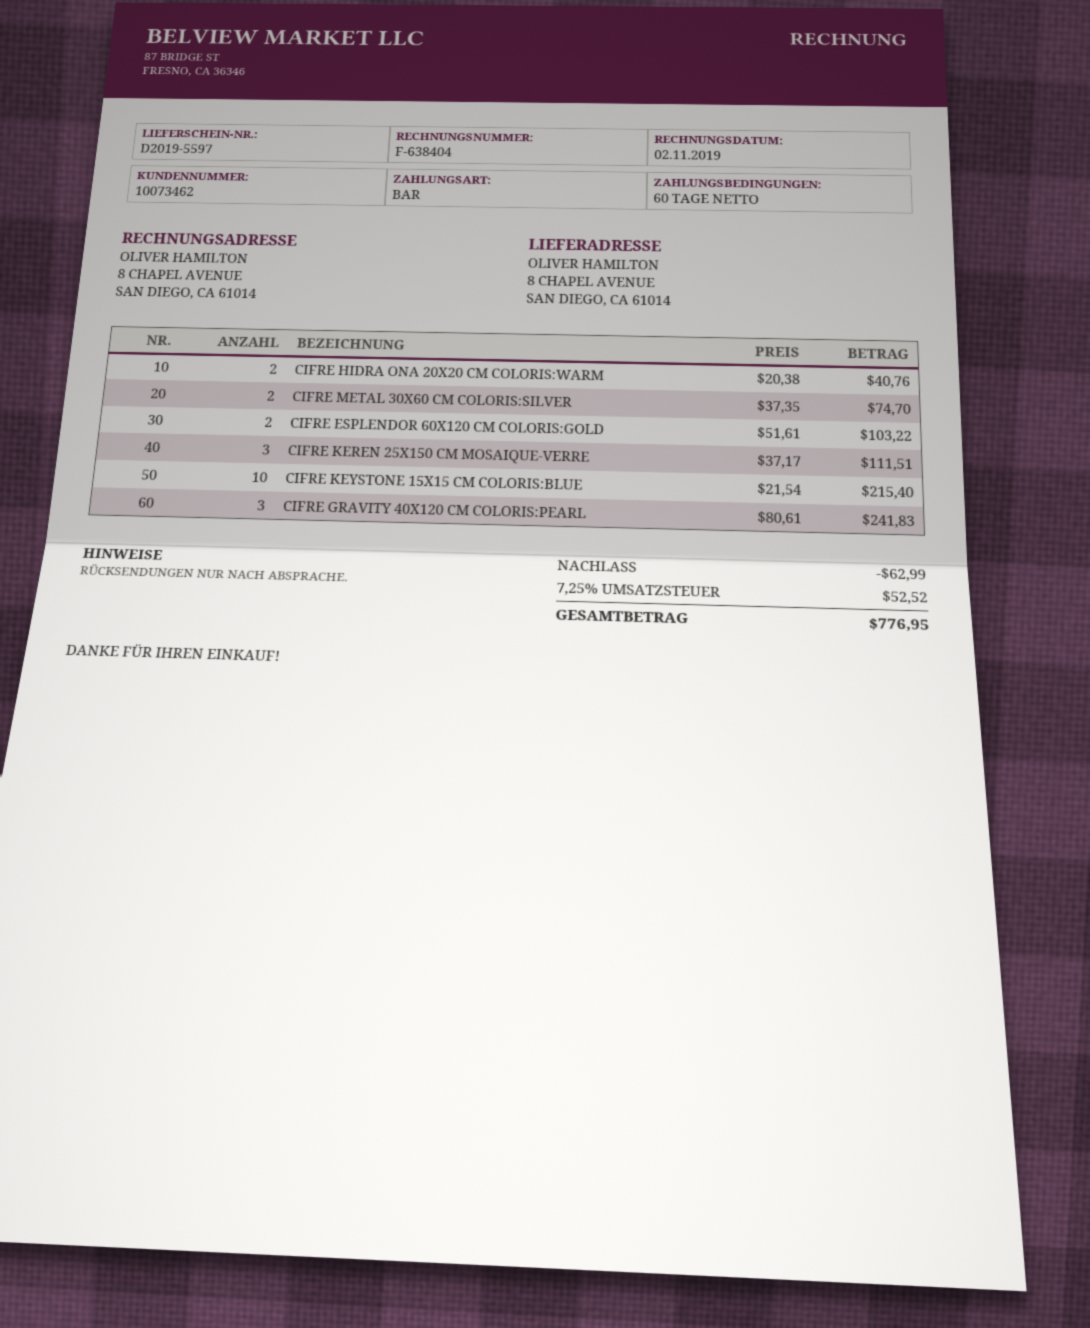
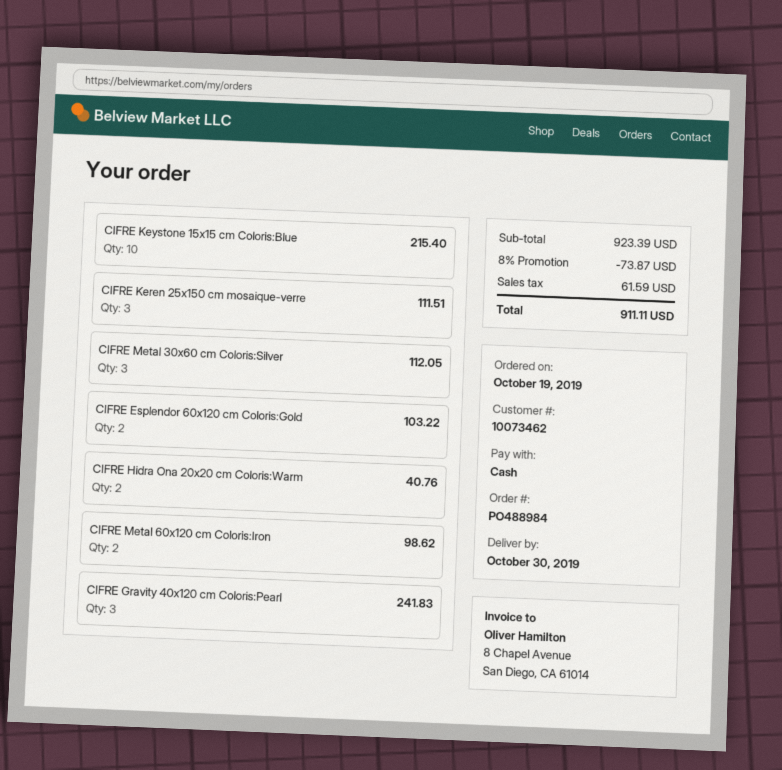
CIFRE METAL 30X60 CM COLORIS:SILVER: 2 for 74.70 -> 3 for 112.05
CIFRE Metal 60x120 cm Coloris:Iron: none -> 2 for 98.62
discount: 62.99 -> 73.87
tax: 52.52 -> 61.59
total: 776.95 -> 911.11

